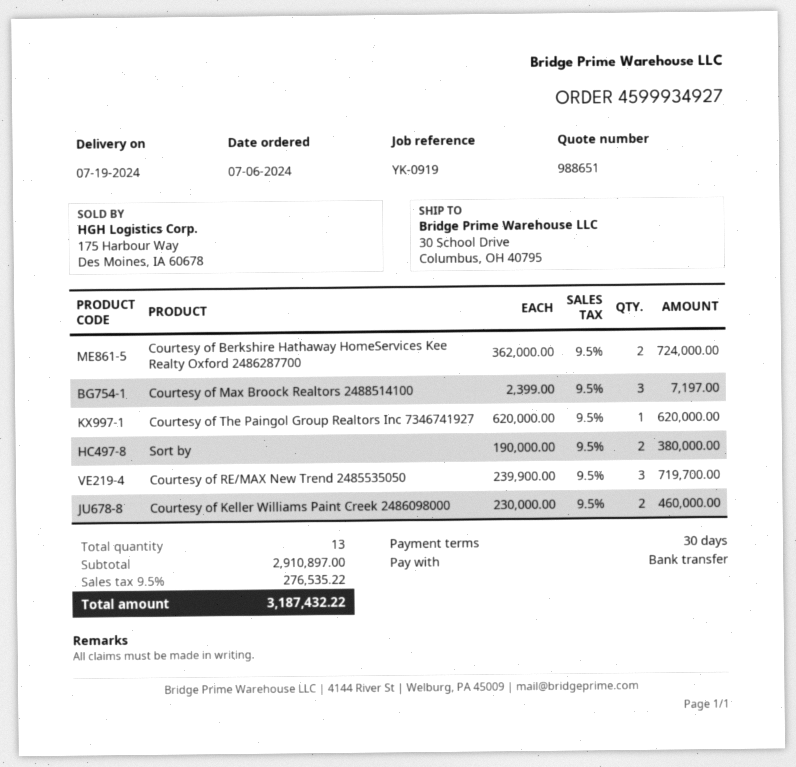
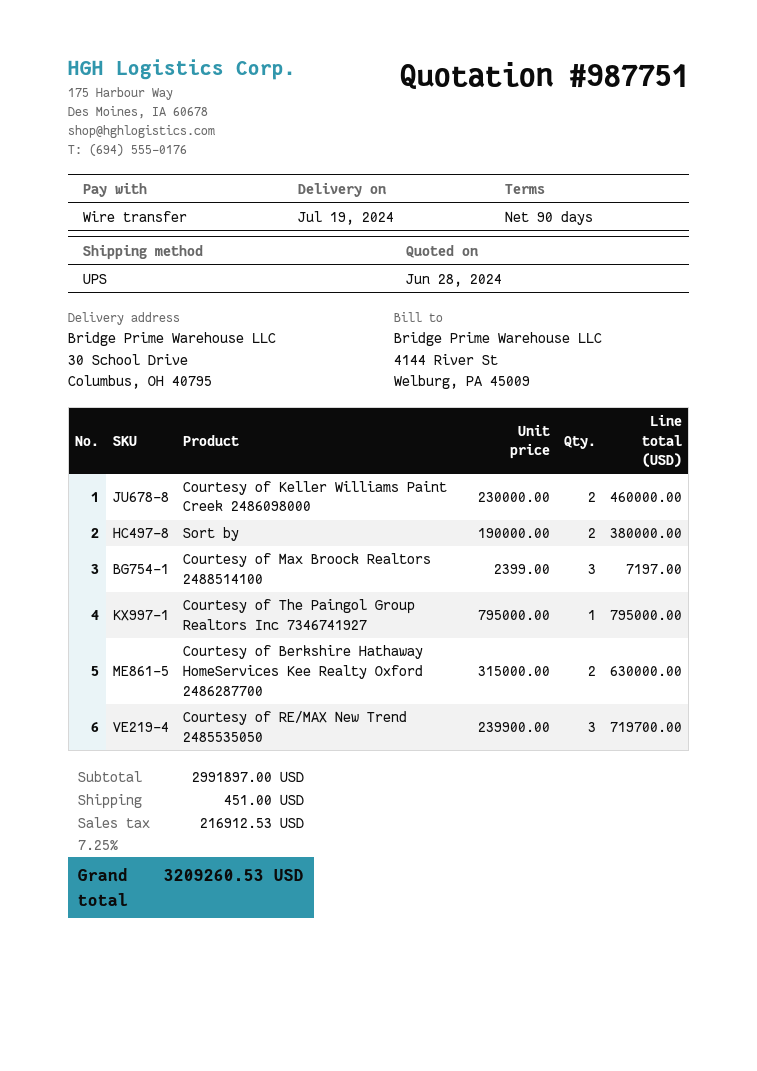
quote number: 988651 -> 987751
payment terms: 30 days -> 90 days
Courtesy of Berkshire Hathaway HomeServices Kee Realty Oxford 2486287700: 2 x 362000.00 = 724000.00 -> 2 x 315000.00 = 630000.00
Courtesy of The Paingol Group Realtors Inc 7346741927: 1 x 620000.00 = 620000.00 -> 1 x 795000.00 = 795000.00
subtotal: 2910897.00 -> 2991897.00
shipping: none -> 451.00
tax: 9.5% = 276535.22 -> 7.25% = 216912.53
total: 3187432.22 -> 3209260.53

